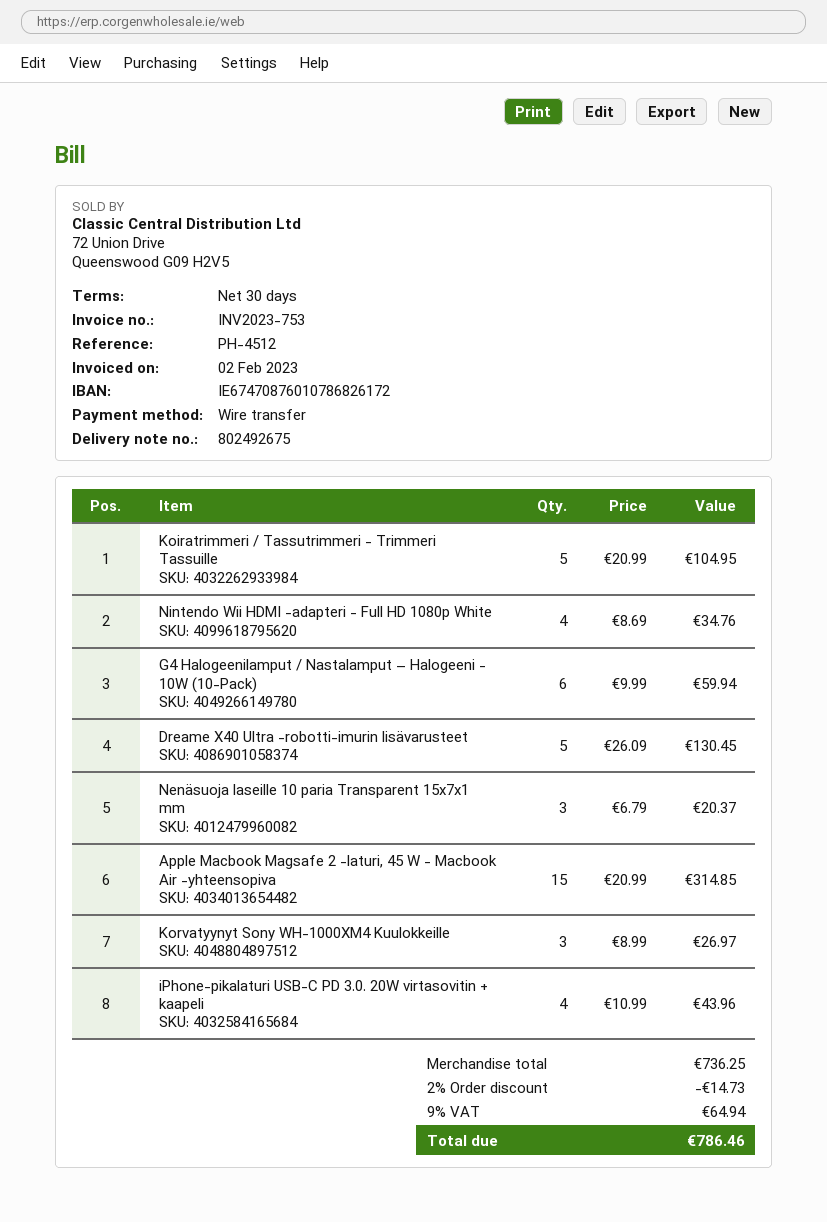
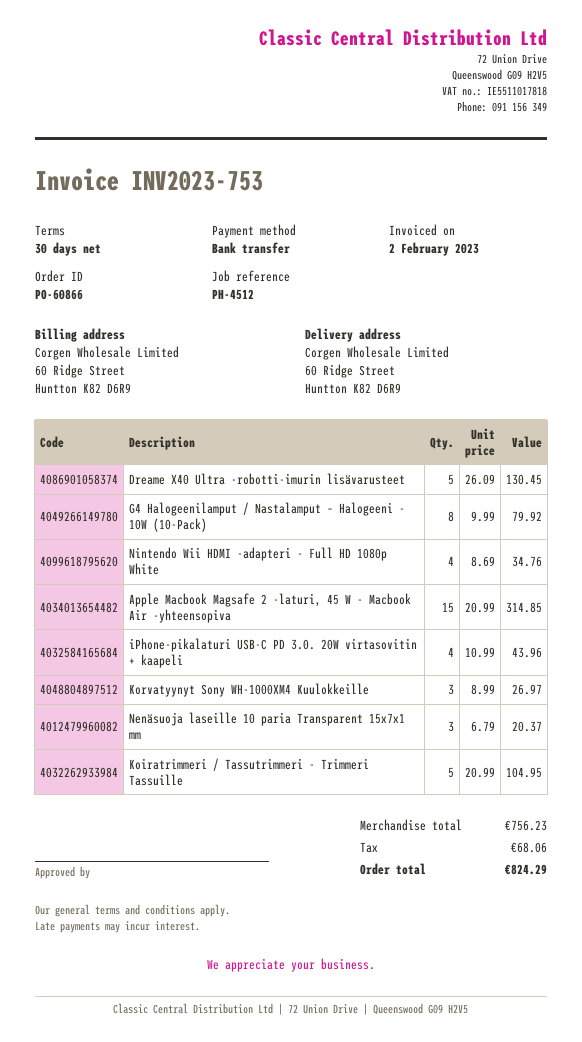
G4 Halogeenilamput / Nastalamput – Halogeeni - 10W (10-Pack): 6 x 9.99 = 59.94 -> 8 x 9.99 = 79.92
subtotal: 736.25 -> 756.23
discount: 2% = 14.73 -> none
tax: 64.94 -> 68.06
total: 786.46 -> 824.29

